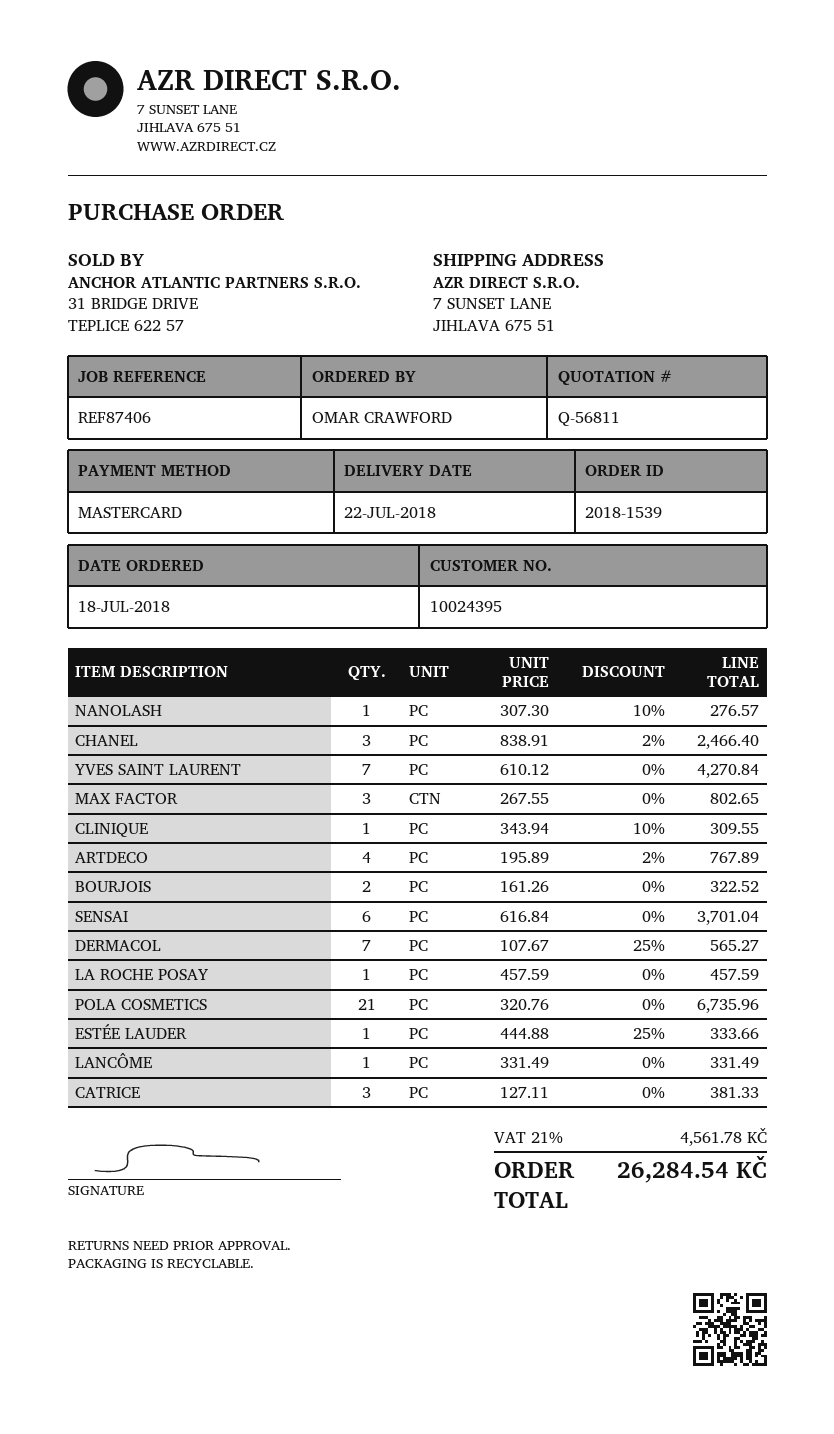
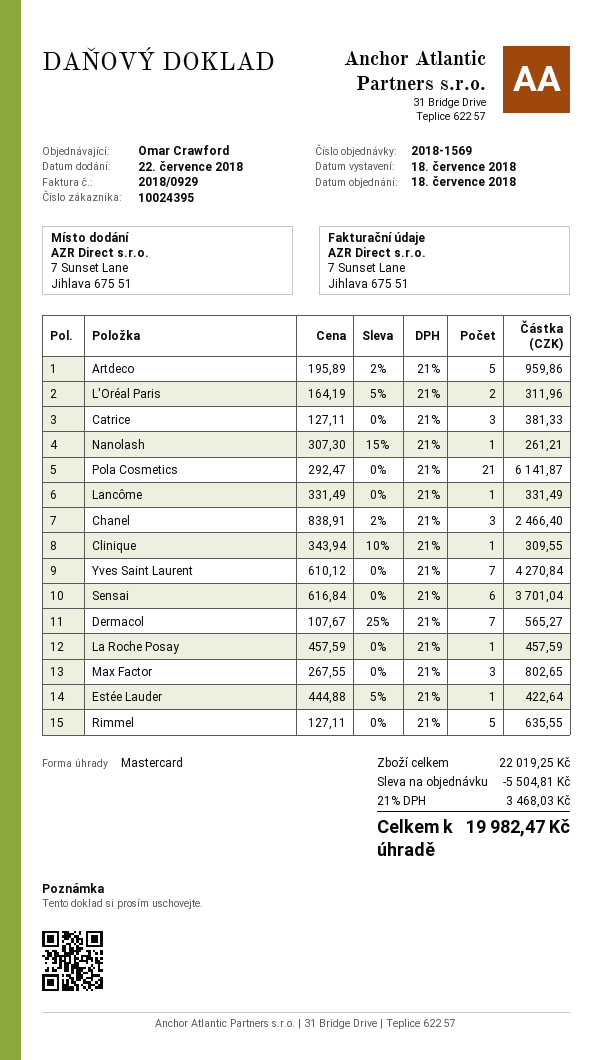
order number: 2018-1539 -> 2018-1569
NANOLASH: 1 x 307.30 - 10% = 276.57 -> 1 x 307.30 - 15% = 261.21
ARTDECO: 4 x 195.89 - 2% = 767.89 -> 5 x 195.89 - 2% = 959.86
BOURJOIS: 2 x 161.26 = 322.52 -> none
POLA COSMETICS: 21 x 320.76 = 6735.96 -> 21 x 292.47 = 6141.87
ESTÉE LAUDER: 1 x 444.88 - 25% = 333.66 -> 1 x 444.88 - 5% = 422.64
L'Oréal Paris: none -> 2 x 164.19 - 5% = 311.96
Rimmel: none -> 5 x 127.11 = 635.55
discount: none -> 5504.81
tax: 21% = 4561.78 -> 21% = 3468.03
total: 26284.54 -> 19982.47

